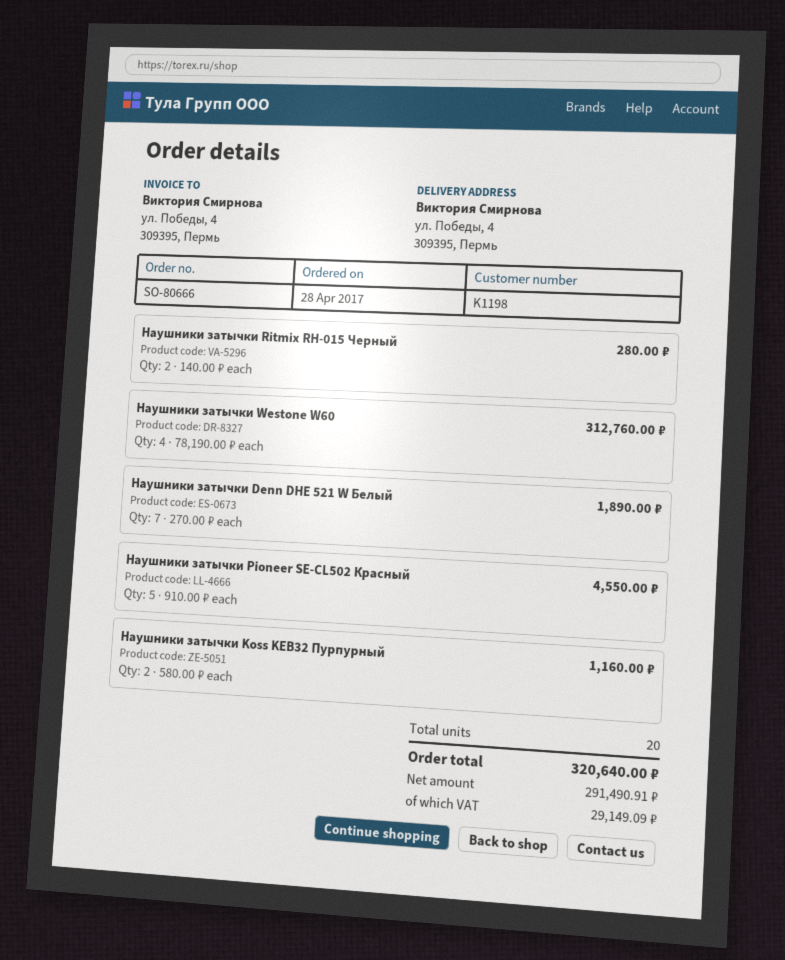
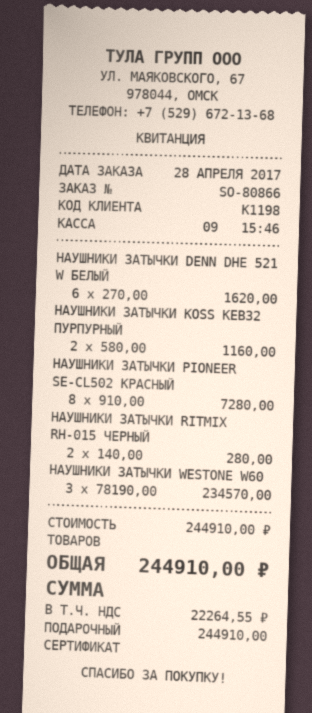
order number: SO-80666 -> SO-80866
Наушники затычки Westone W60: 4 x 78190.00 = 312760.00 -> 3 x 78190.00 = 234570.00
Наушники затычки Denn DHE 521 W Белый: 7 x 270.00 = 1890.00 -> 6 x 270.00 = 1620.00
Наушники затычки Pioneer SE-CL502 Красный: 5 x 910.00 = 4550.00 -> 8 x 910.00 = 7280.00
tax: 29149.09 -> 22264.55
total: 320640.00 -> 244910.00

